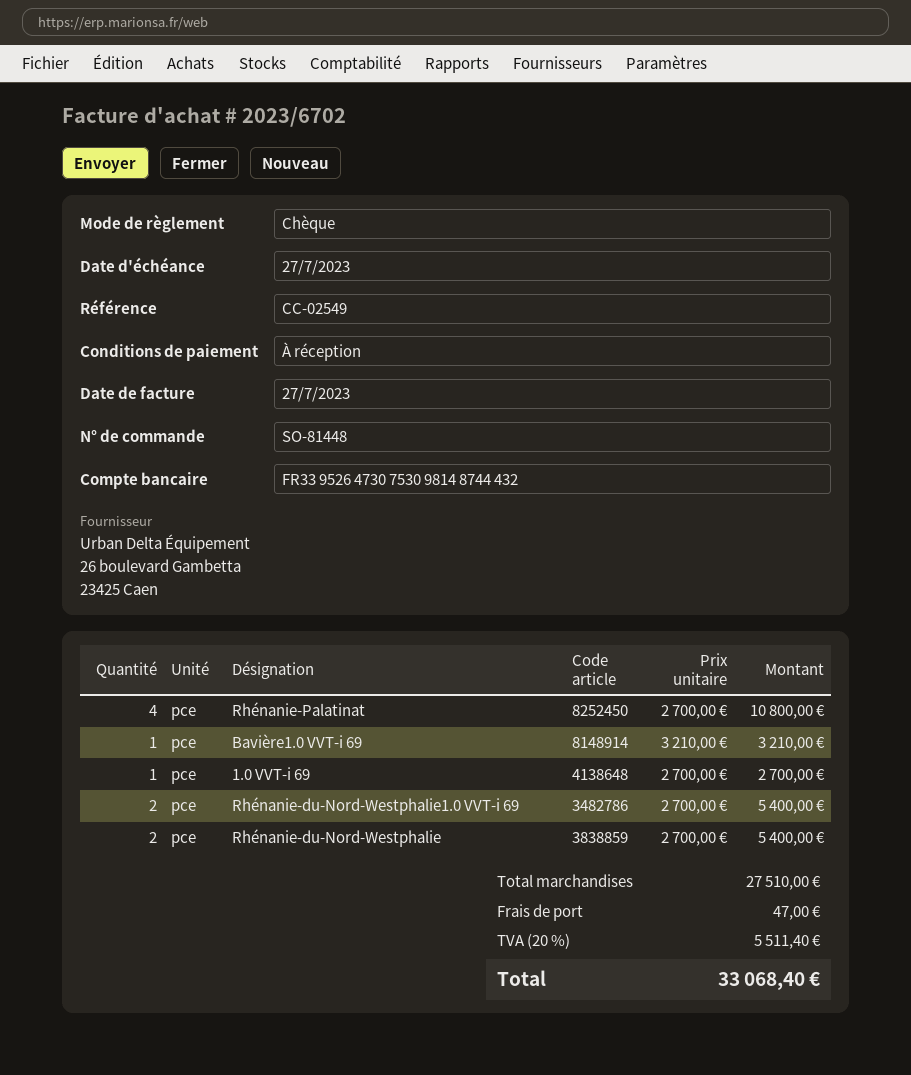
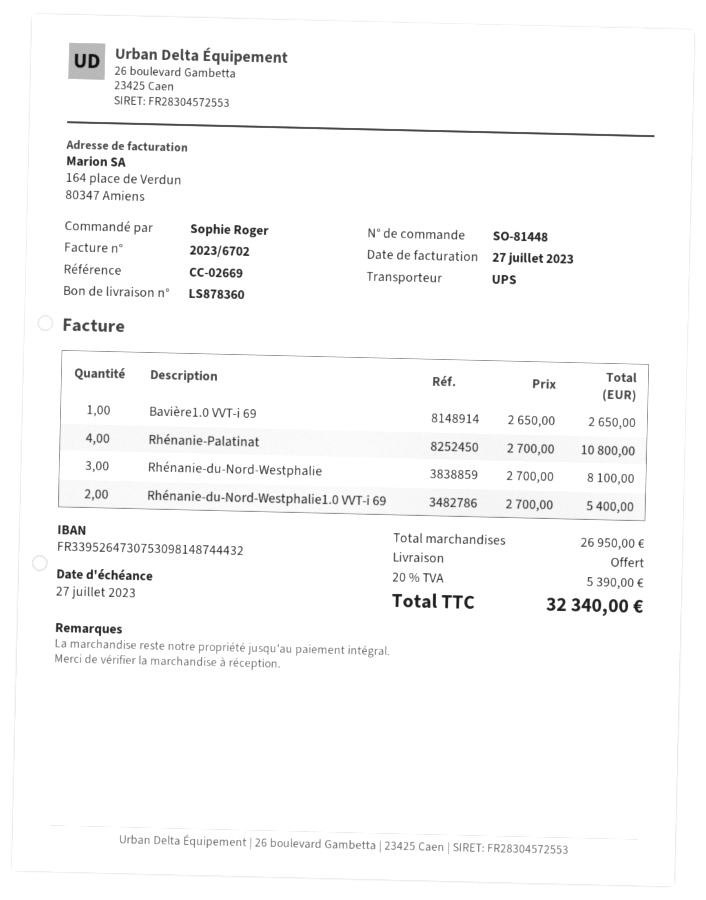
reference: CC-02549 -> CC-02669
Bavière1.0 VVT-i 69: 1 x 3210.00 = 3210.00 -> 1 x 2650.00 = 2650.00
1.0 VVT-i 69: 1 x 2700.00 = 2700.00 -> none
Rhénanie-du-Nord-Westphalie: 2 x 2700.00 = 5400.00 -> 3 x 2700.00 = 8100.00
subtotal: 27510.00 -> 26950.00
shipping: 47.00 -> 0.00
tax: 20% = 5511.40 -> 20% = 5390.00
total: 33068.40 -> 32340.00

